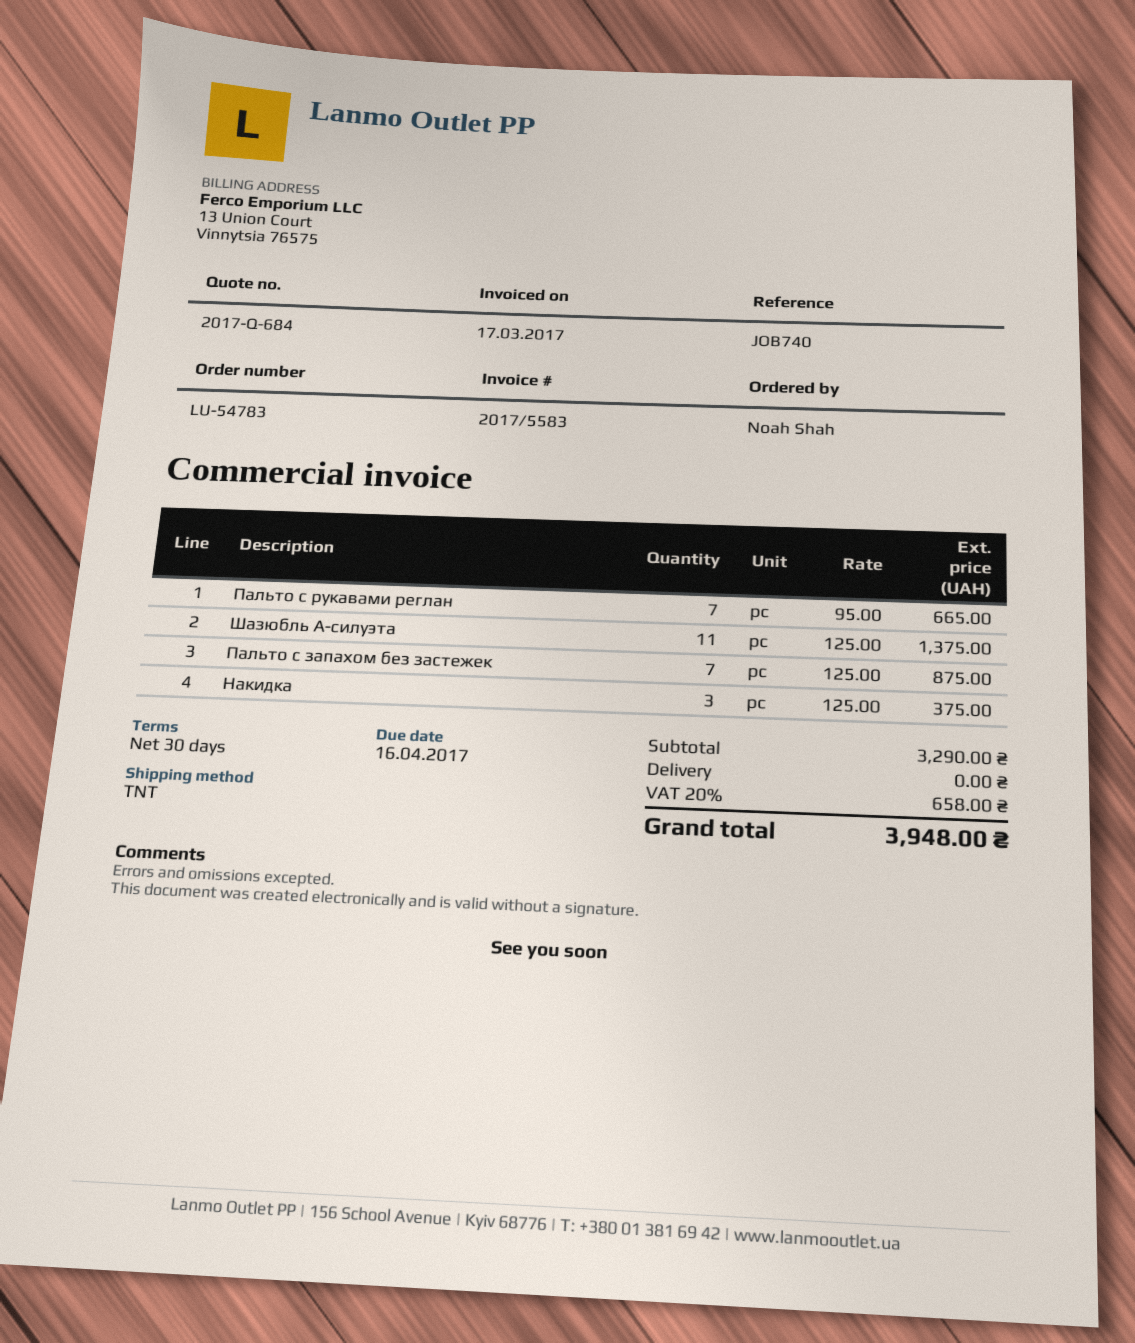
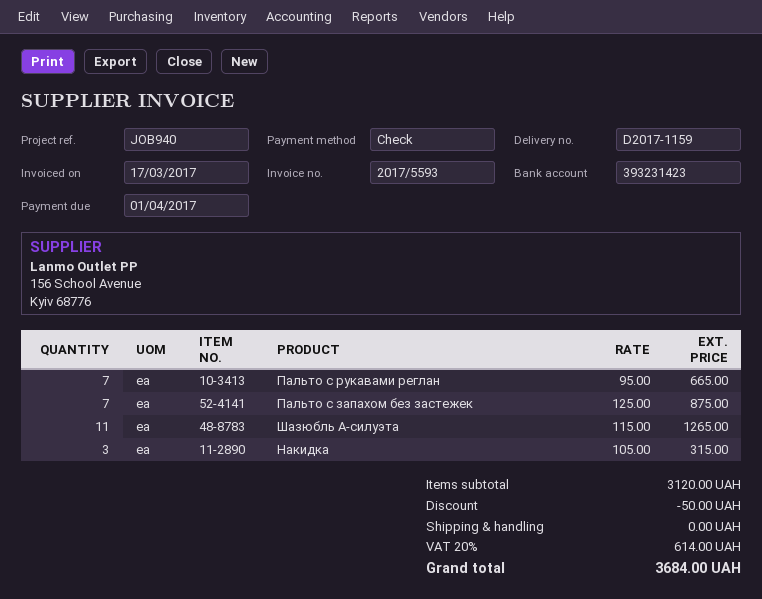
invoice number: 2017/5583 -> 2017/5593
due date: 2017-04-16 -> 2017-04-01
reference: JOB740 -> JOB940
Шазюбль А-силуэта: 11 x 125.00 = 1375.00 -> 11 x 115.00 = 1265.00
Накидка: 3 x 125.00 = 375.00 -> 3 x 105.00 = 315.00
subtotal: 3290.00 -> 3120.00
discount: none -> 50.00
tax: 20% = 658.00 -> 20% = 614.00
total: 3948.00 -> 3684.00

